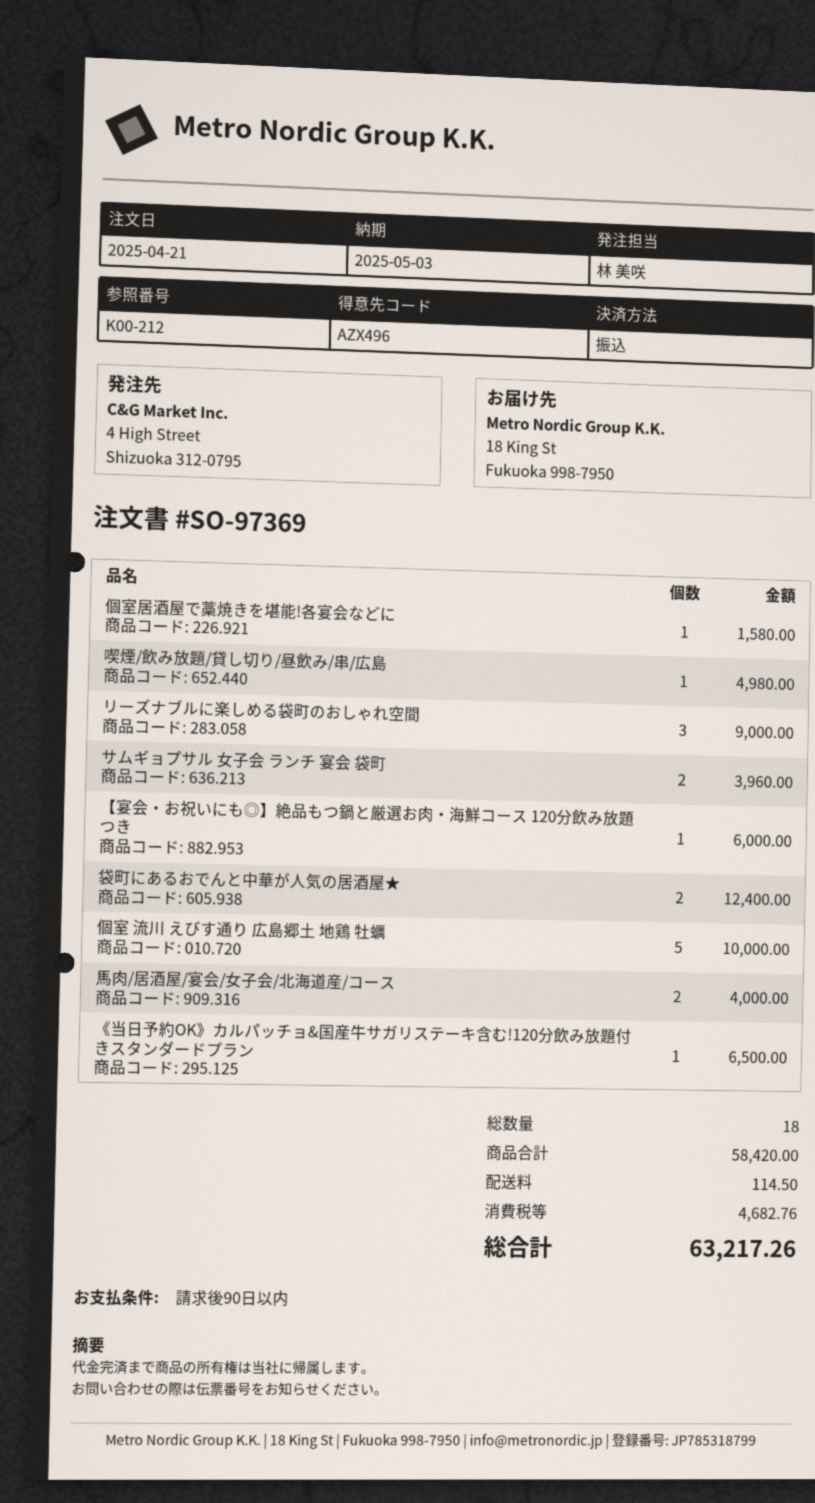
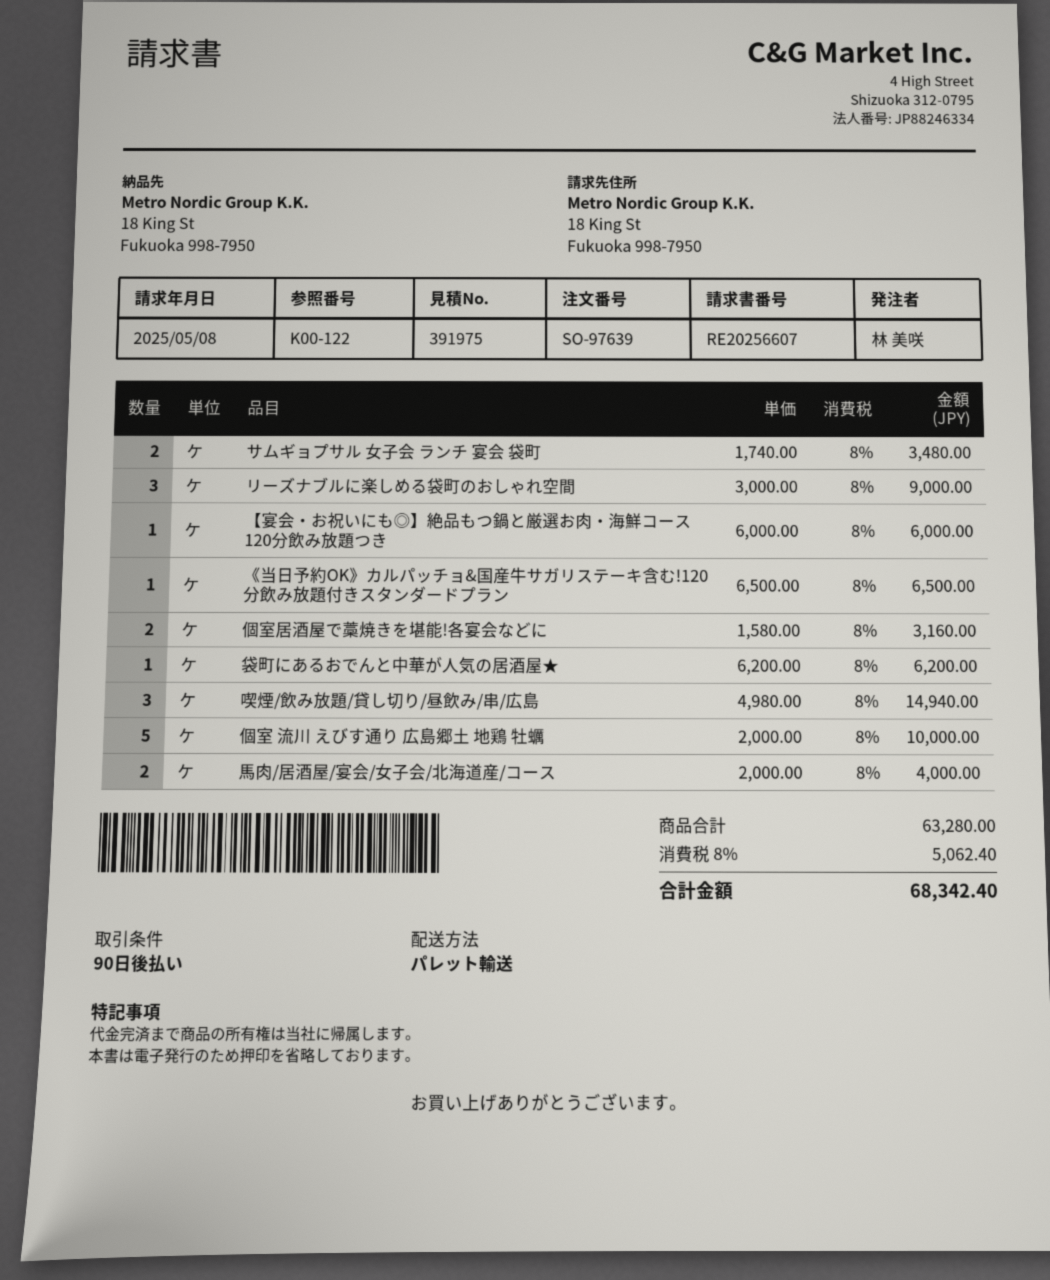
order number: SO-97369 -> SO-97639
reference: K00-212 -> K00-122
個室居酒屋で藁焼きを堪能!各宴会などに: 1 for 1580.00 -> 2 for 3160.00
喫煙/飲み放題/貸し切り/昼飲み/串/広島: 1 for 4980.00 -> 3 for 14940.00
サムギョプサル 女子会 ランチ 宴会 袋町: 2 for 3960.00 -> 2 for 3480.00
袋町にあるおでんと中華が人気の居酒屋★: 2 for 12400.00 -> 1 for 6200.00
subtotal: 58420.00 -> 63280.00
shipping: 114.50 -> none
tax: 4682.76 -> 5062.40
total: 63217.26 -> 68342.40

